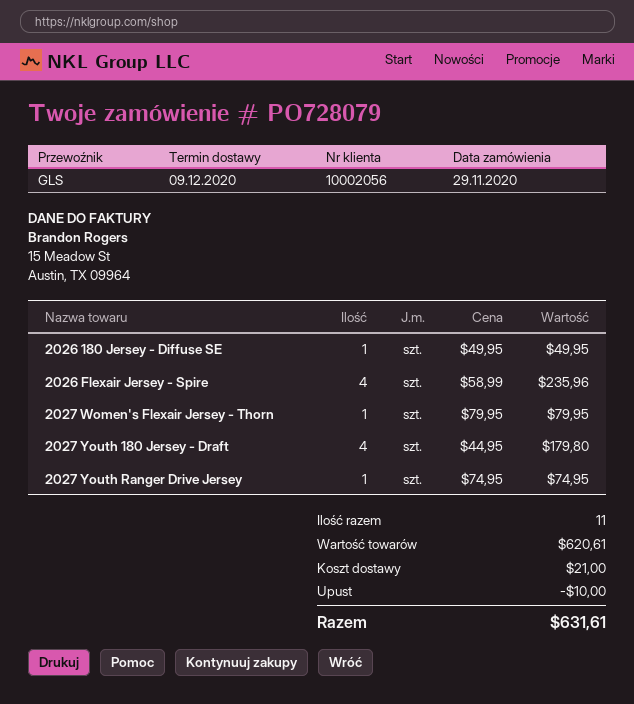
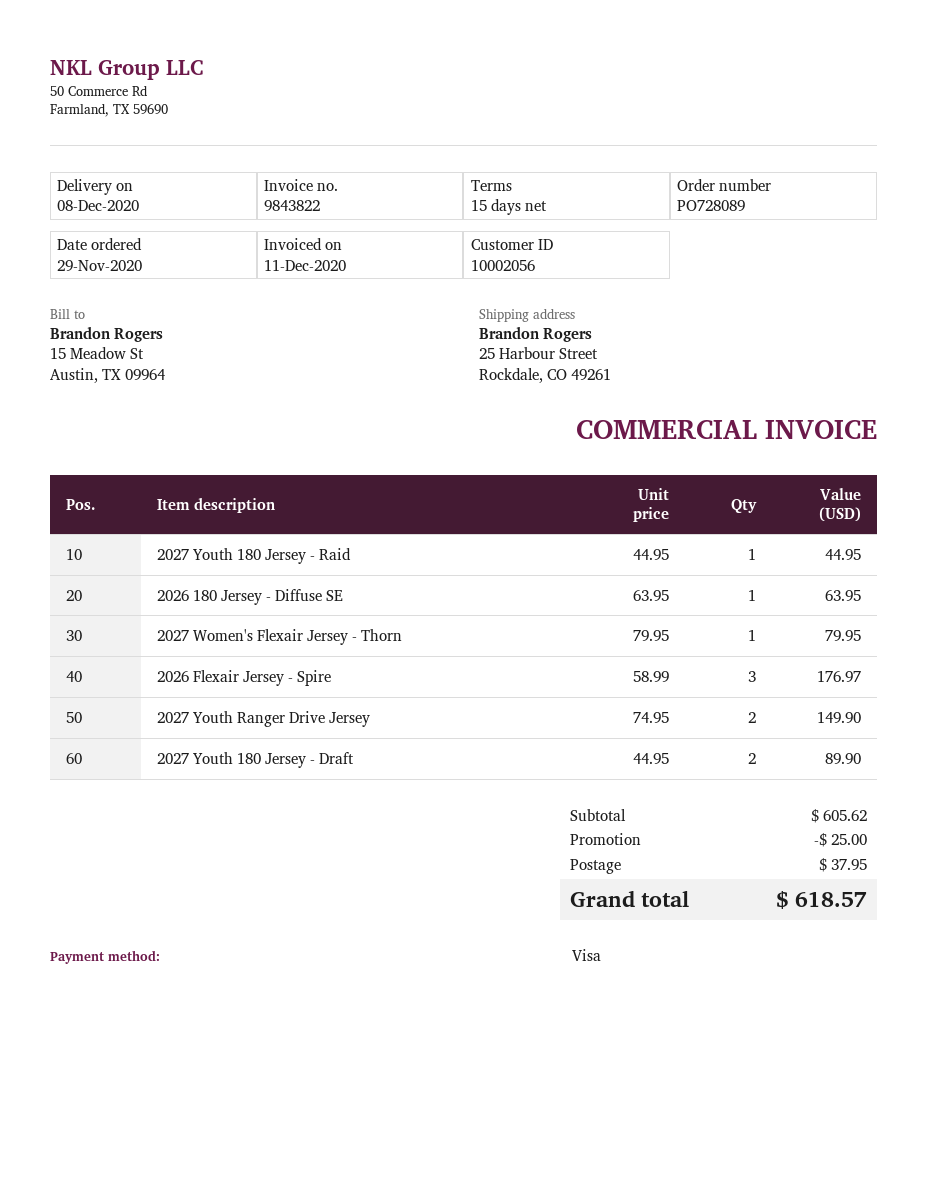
order number: PO728079 -> PO728089
delivery date: 2020-12-09 -> 2020-12-08
2026 180 Jersey - Diffuse SE: 1 x 49.95 = 49.95 -> 1 x 63.95 = 63.95
2026 Flexair Jersey - Spire: 4 x 58.99 = 235.96 -> 3 x 58.99 = 176.97
2027 Youth 180 Jersey - Draft: 4 x 44.95 = 179.80 -> 2 x 44.95 = 89.90
2027 Youth Ranger Drive Jersey: 1 x 74.95 = 74.95 -> 2 x 74.95 = 149.90
2027 Youth 180 Jersey - Raid: none -> 1 x 44.95 = 44.95
subtotal: 620.61 -> 605.62
discount: 10.00 -> 25.00
shipping: 21.00 -> 37.95
total: 631.61 -> 618.57

